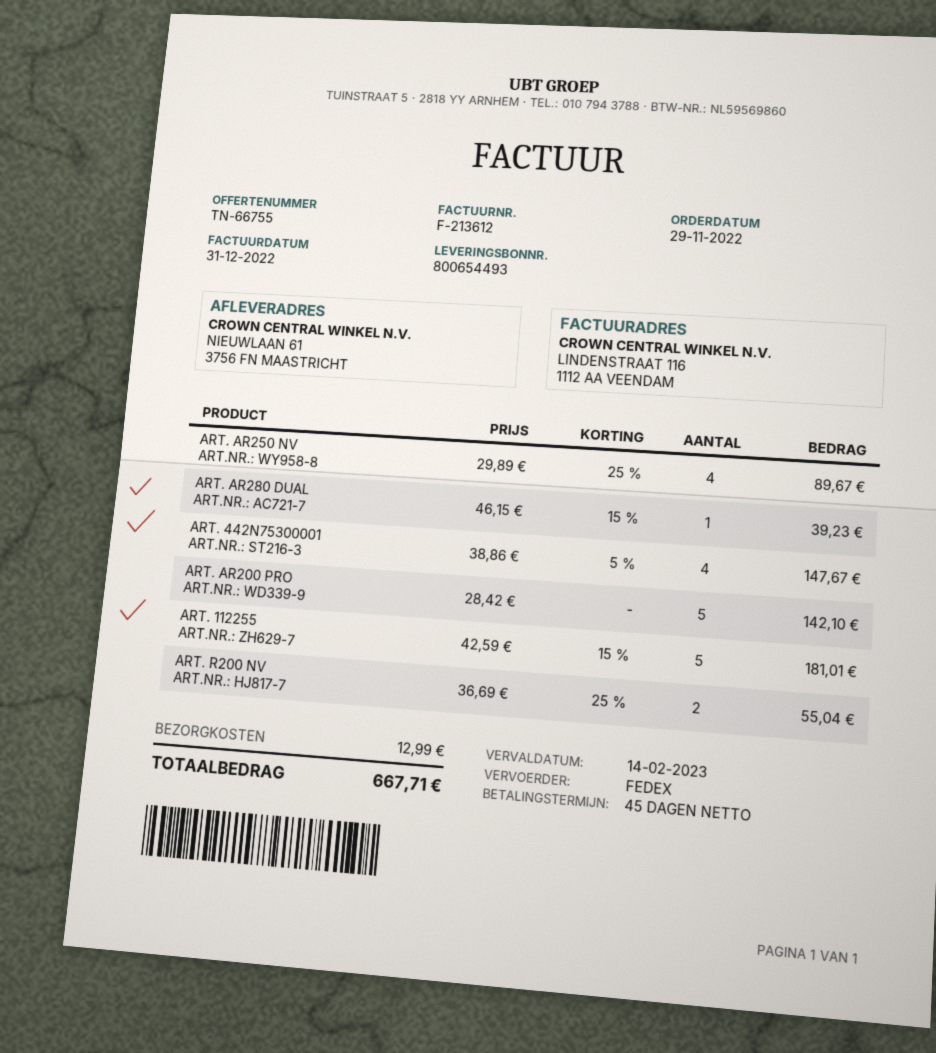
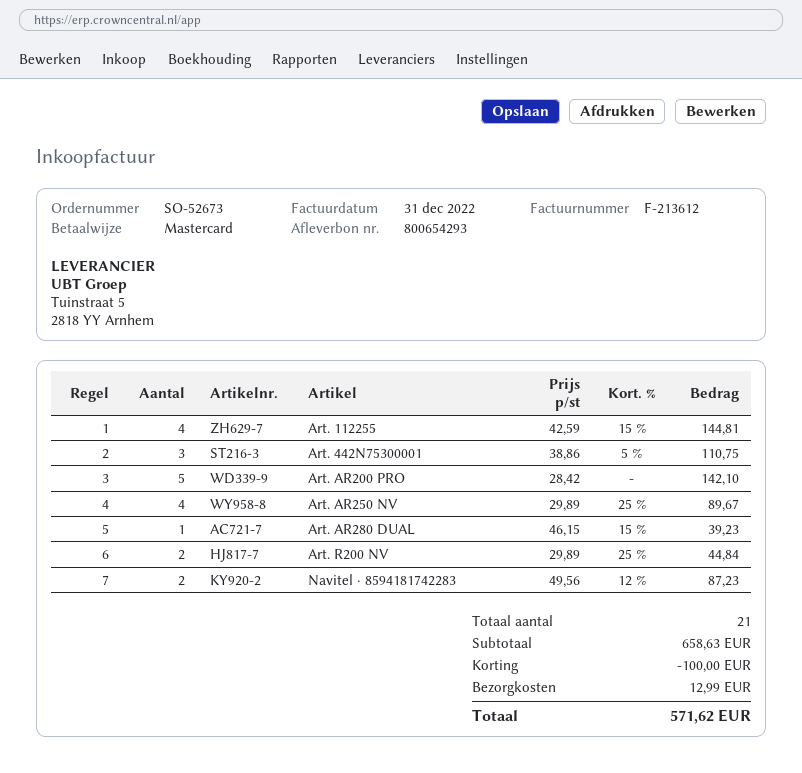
delivery note number: 800654493 -> 800654293
ART. 442N75300001: 4 x 38.86 - 5% = 147.67 -> 3 x 38.86 - 5% = 110.75
ART. 112255: 5 x 42.59 - 15% = 181.01 -> 4 x 42.59 - 15% = 144.81
ART. R200 NV: 2 x 36.69 - 25% = 55.04 -> 2 x 29.89 - 25% = 44.84
Navitel · 8594181742283: none -> 2 x 49.56 - 12% = 87.23
discount: none -> 100.00
total: 667.71 -> 571.62

